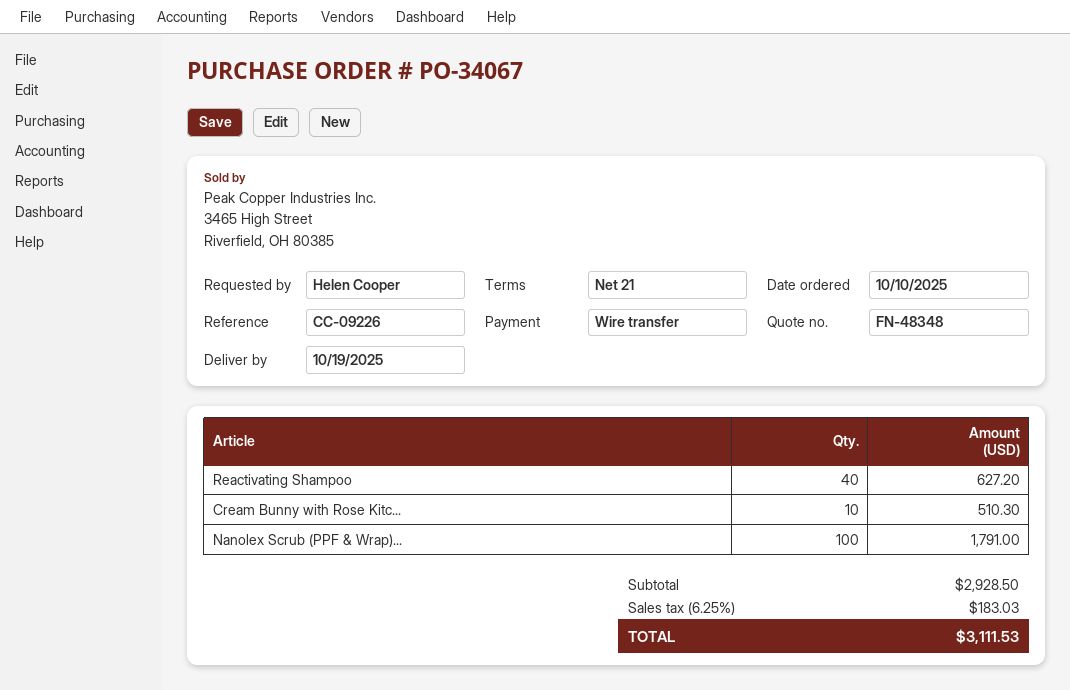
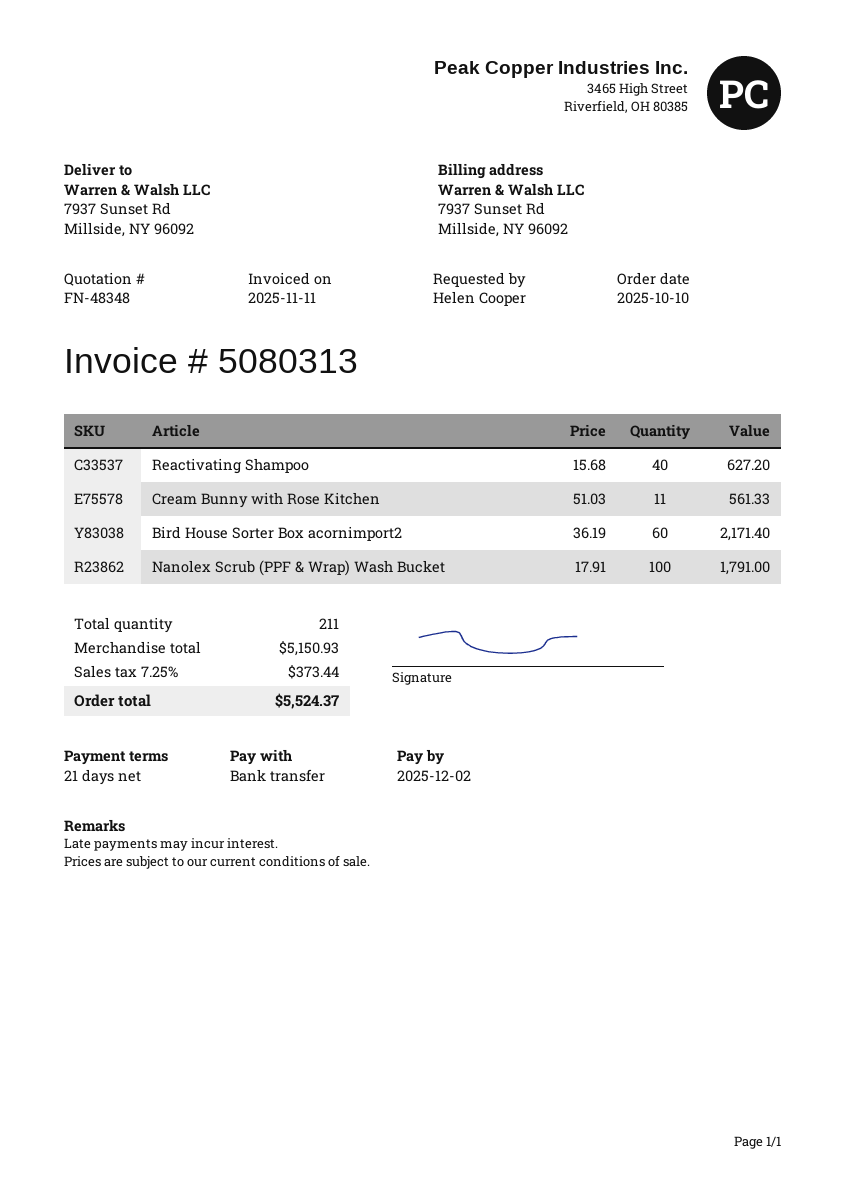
Cream Bunny with Rose Kitc...: 10 for 510.30 -> 11 for 561.33
Bird House Sorter Box acornimport2: none -> 60 for 2171.40
subtotal: 2928.50 -> 5150.93
tax: 6.25% = 183.03 -> 7.25% = 373.44
total: 3111.53 -> 5524.37

